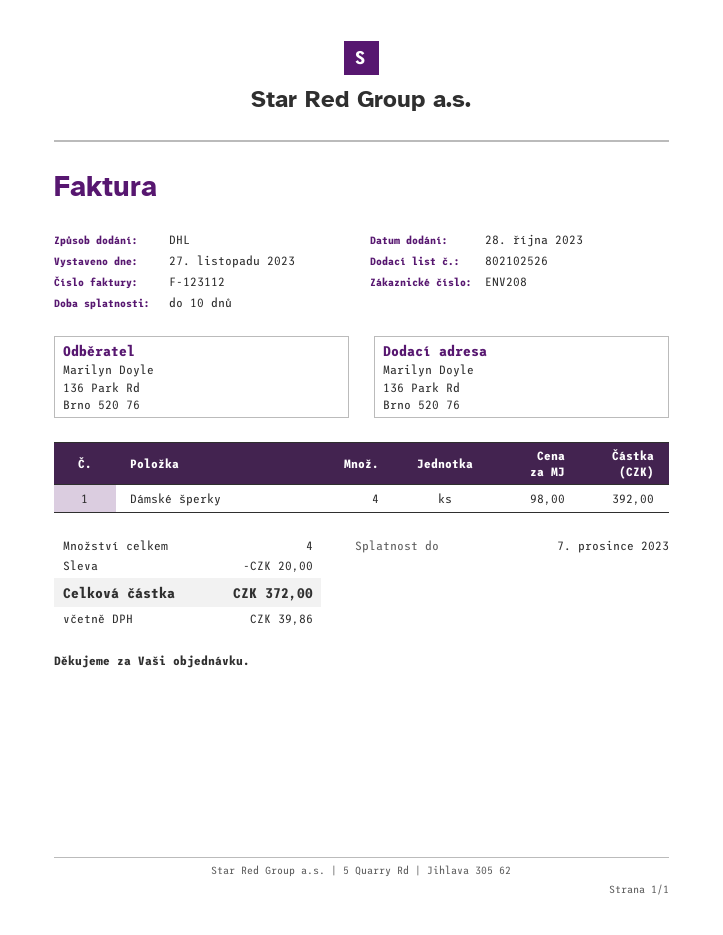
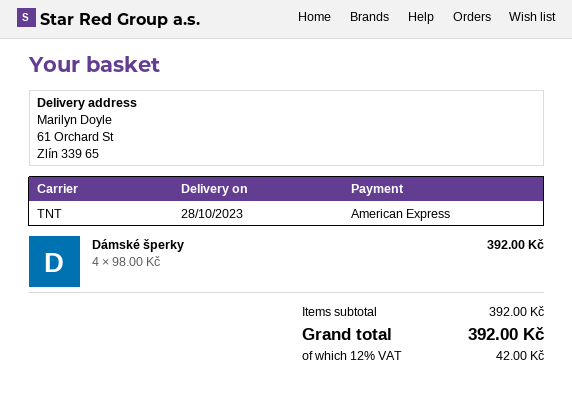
shipping method: DHL -> TNT
ship to: 136 Park Rd, Brno 520 76 -> 61 Orchard St, Zlín 339 65
discount: 20.00 -> none
tax: 39.86 -> 42.00
total: 372.00 -> 392.00

